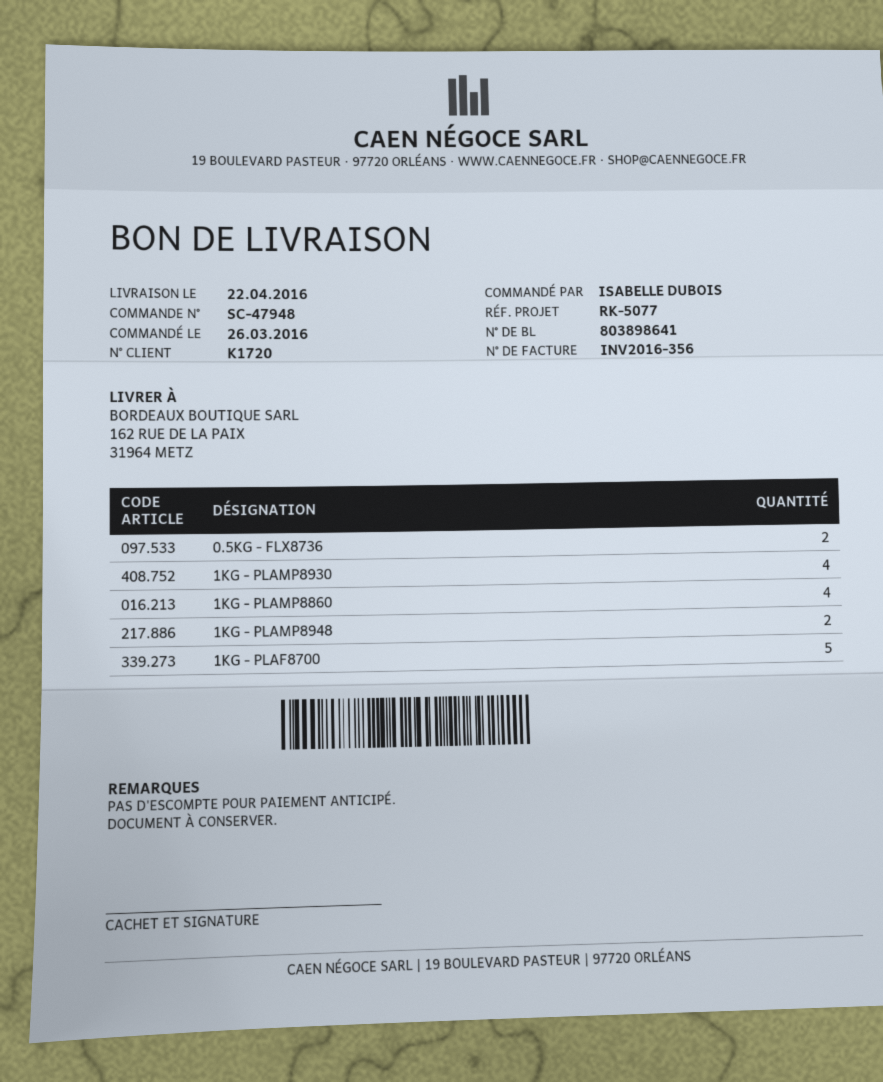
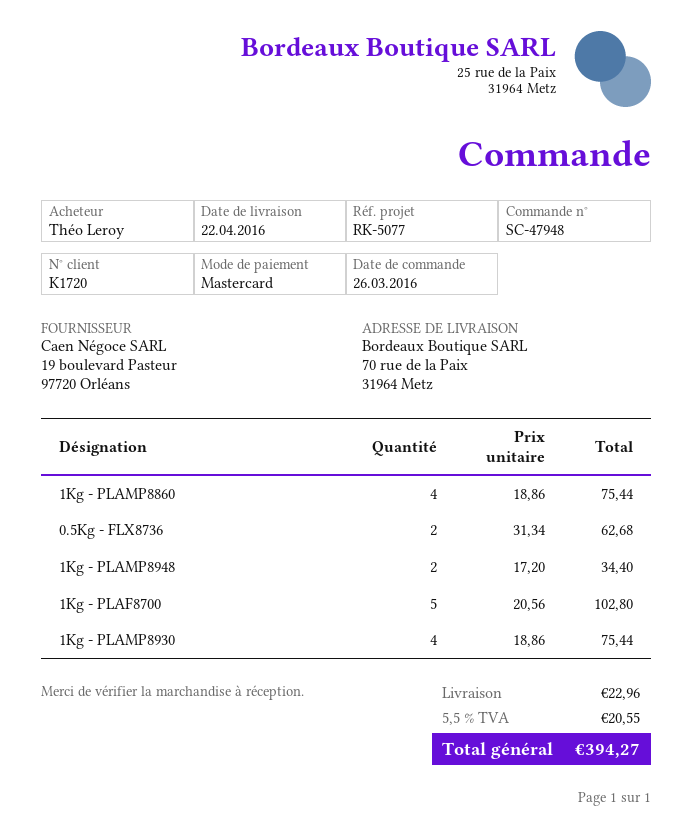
ordered by: ISABELLE DUBOIS -> Théo Leroy
ship to: 162 RUE DE LA PAIX, 31964 METZ -> 70 rue de la Paix, 31964 Metz

